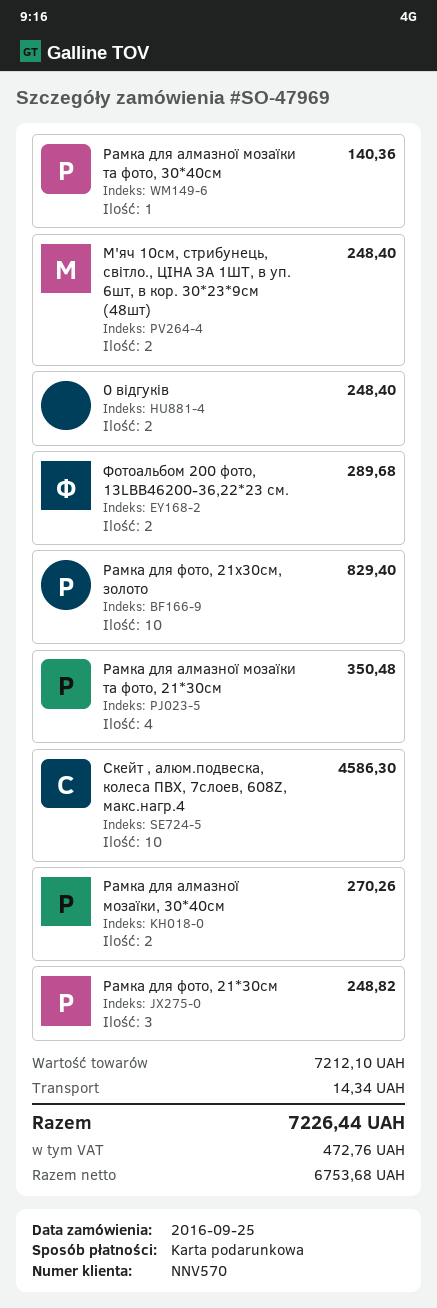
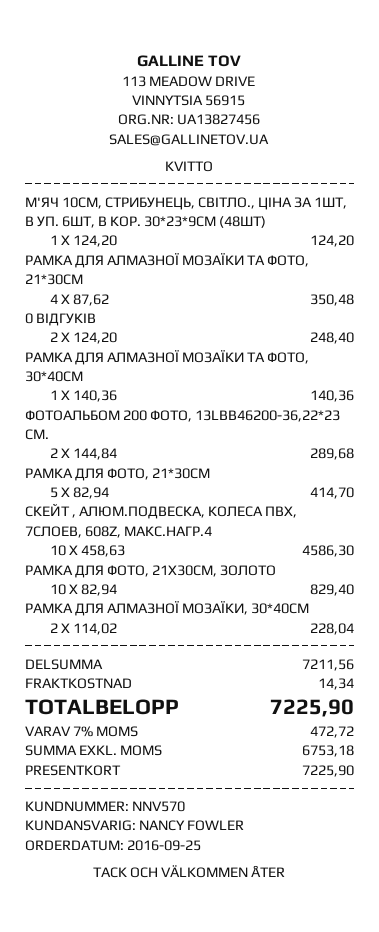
М'яч 10см, стрибунець, світло., ЦІНА ЗА 1ШТ, в уп. 6шт, в кор. 30*23*9см (48шт): 2 for 248.40 -> 1 for 124.20
Рамка для алмазної мозаїки, 30*40см: 2 for 270.26 -> 2 for 228.04
Рамка для фото, 21*30см: 3 for 248.82 -> 5 for 414.70
subtotal: 7212.10 -> 7211.56
net: 6753.68 -> 6753.18
tax: 472.76 -> 472.72
total: 7226.44 -> 7225.90

